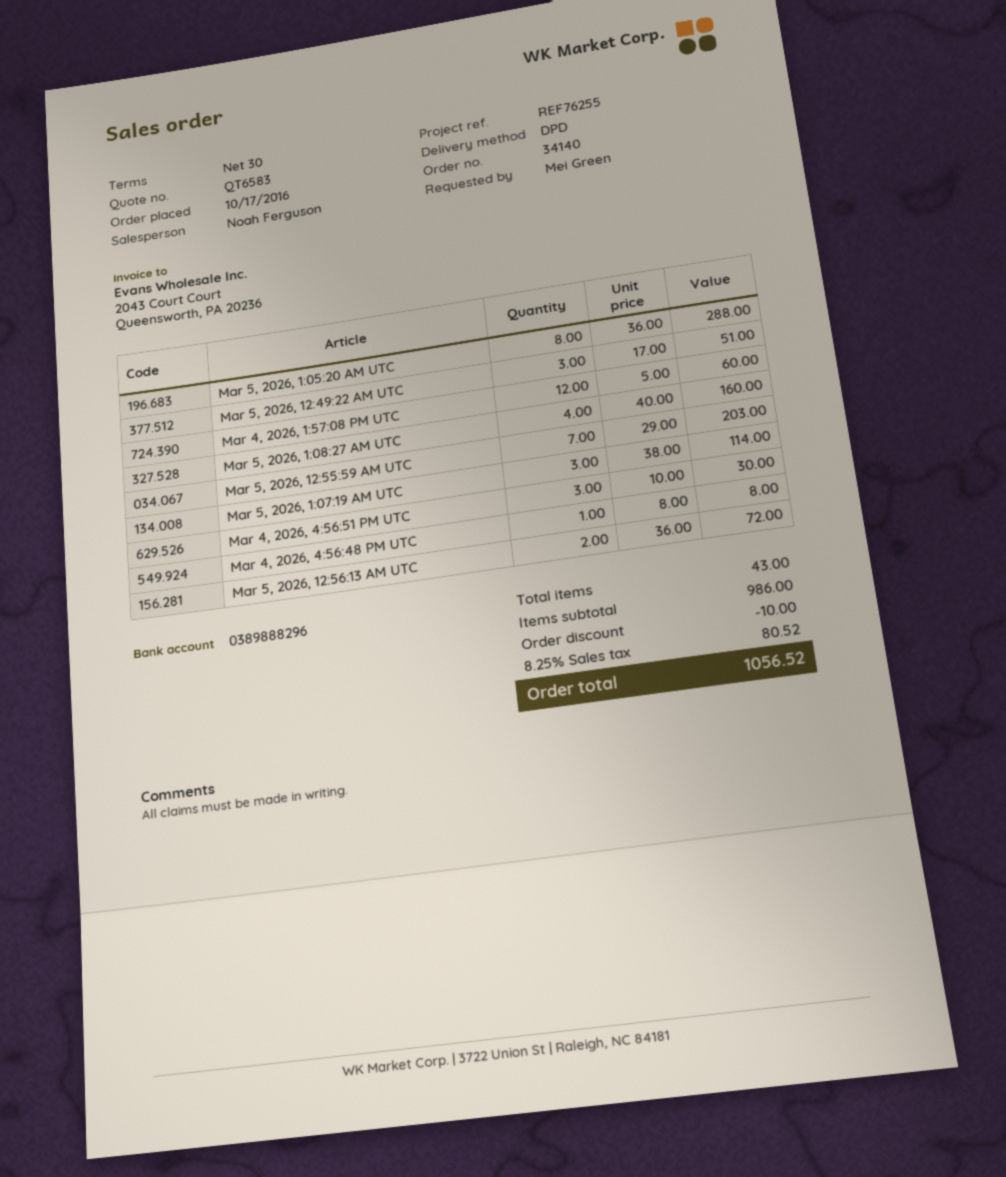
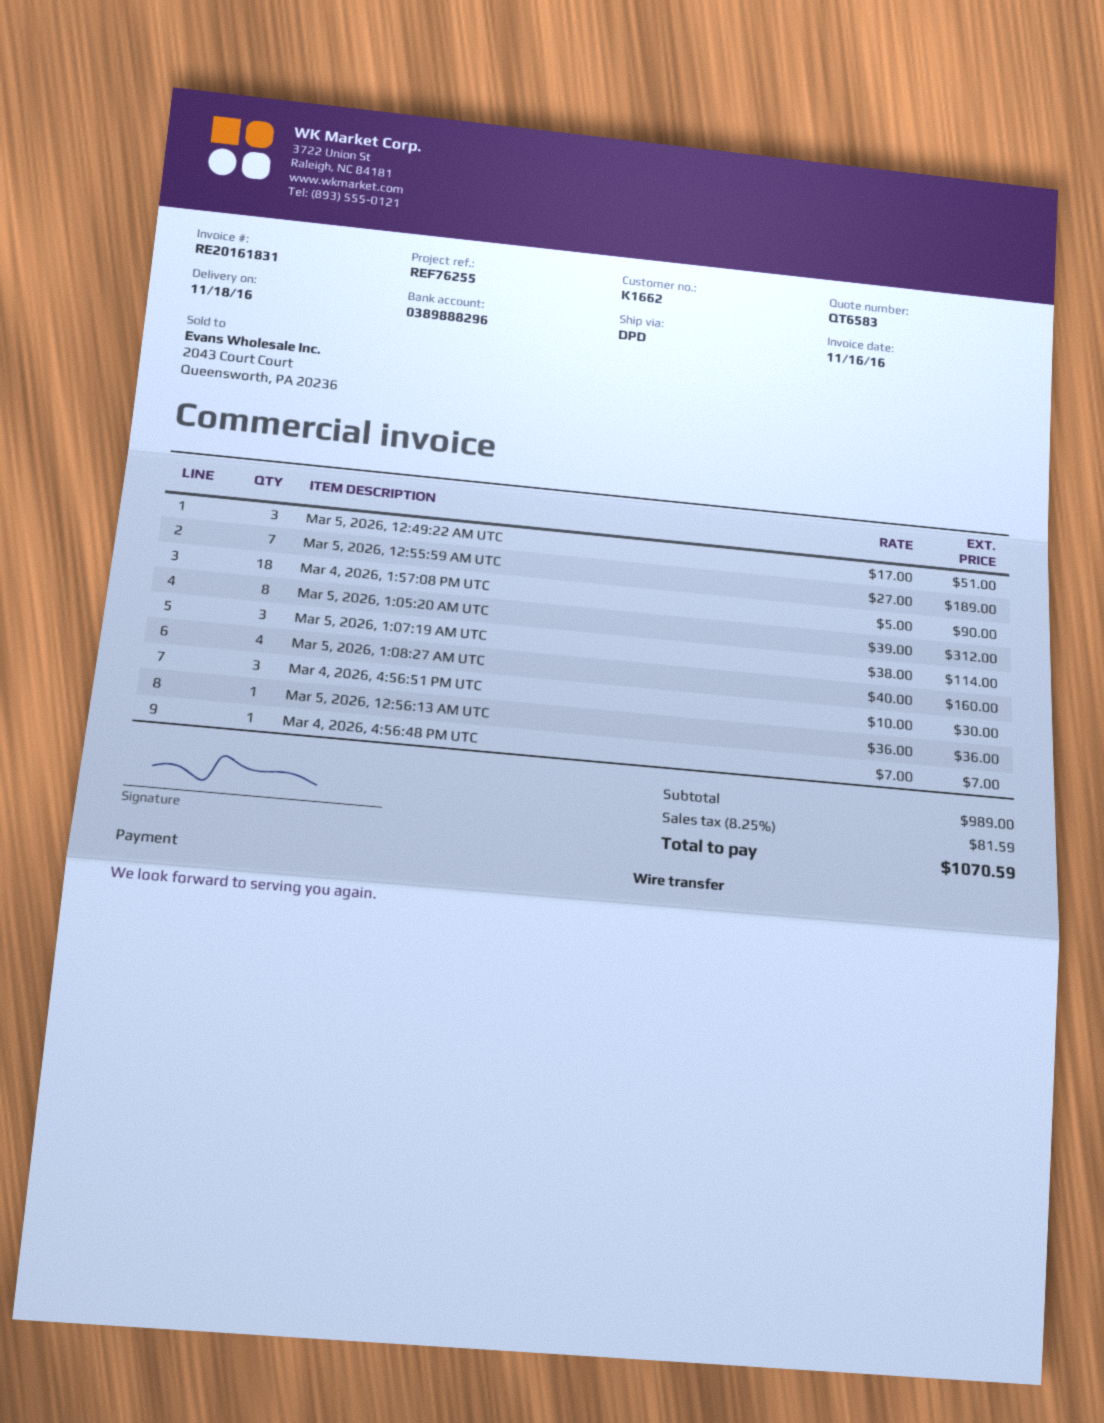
Mar 5, 2026, 1:05:20 AM UTC: 8 x 36.00 = 288.00 -> 8 x 39.00 = 312.00
Mar 4, 2026, 1:57:08 PM UTC: 12 x 5.00 = 60.00 -> 18 x 5.00 = 90.00
Mar 5, 2026, 12:55:59 AM UTC: 7 x 29.00 = 203.00 -> 7 x 27.00 = 189.00
Mar 4, 2026, 4:56:48 PM UTC: 1 x 8.00 = 8.00 -> 1 x 7.00 = 7.00
Mar 5, 2026, 12:56:13 AM UTC: 2 x 36.00 = 72.00 -> 1 x 36.00 = 36.00
subtotal: 986.00 -> 989.00
discount: 10.00 -> none
tax: 8.25% = 80.52 -> 8.25% = 81.59
total: 1056.52 -> 1070.59

